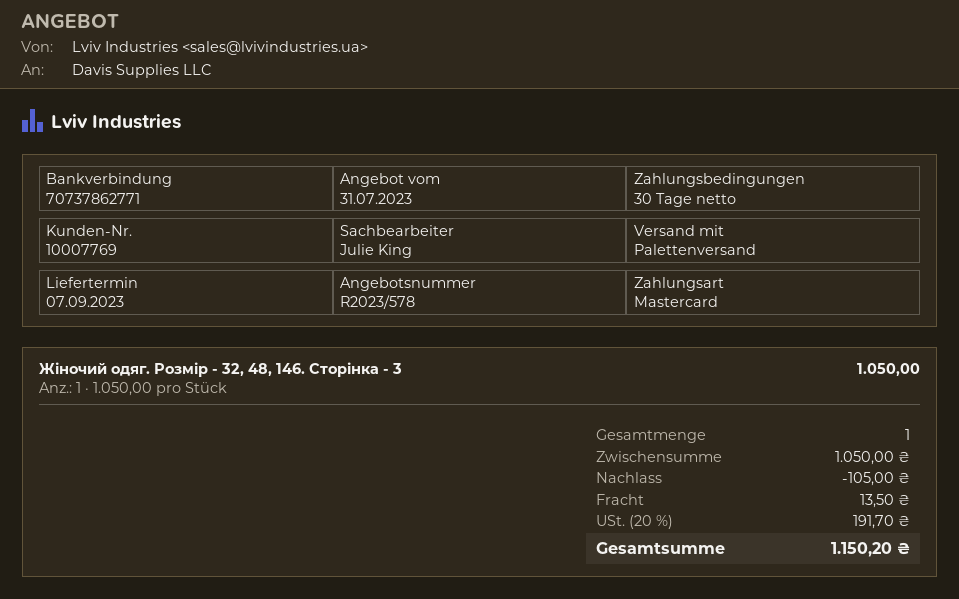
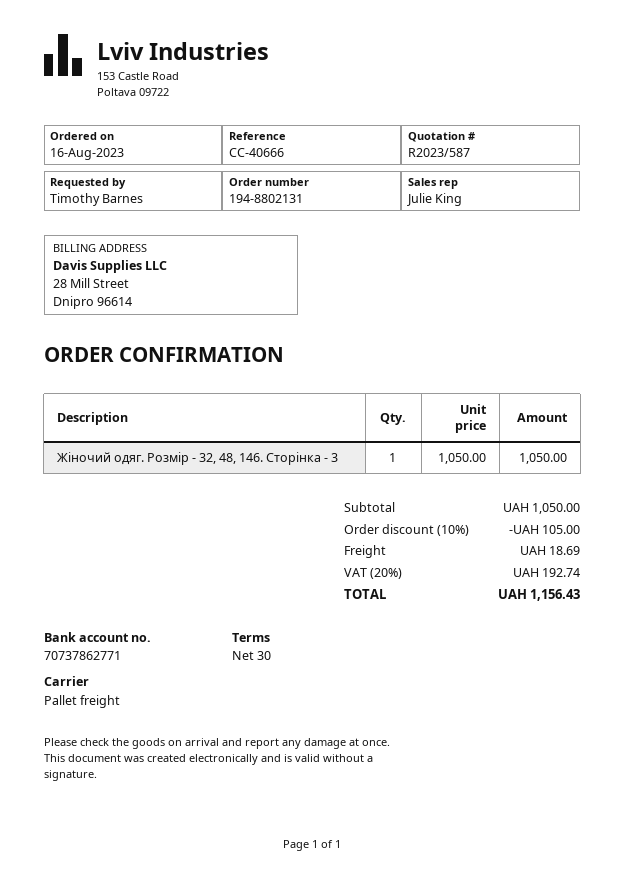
quote number: R2023/578 -> R2023/587
shipping: 13.50 -> 18.69
tax: 20% = 191.70 -> 20% = 192.74
total: 1150.20 -> 1156.43

